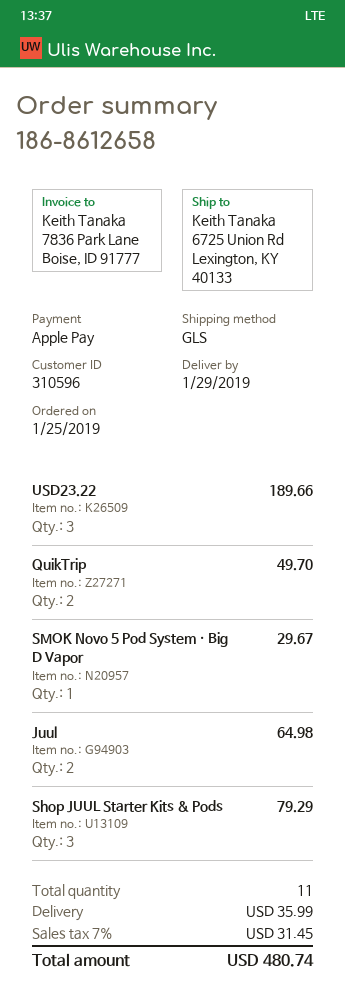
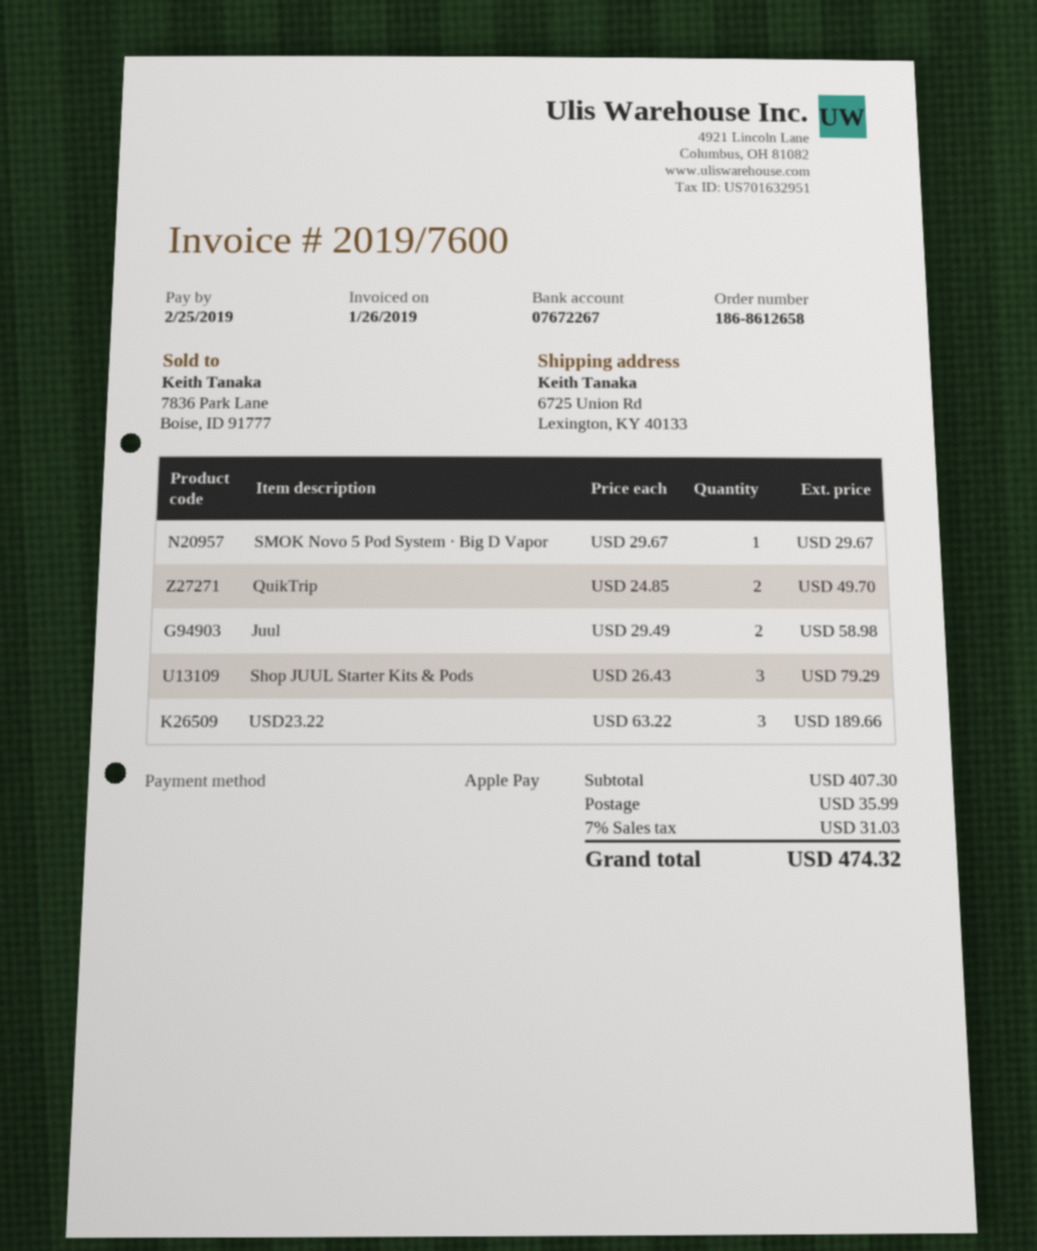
Juul: 2 for 64.98 -> 2 for 58.98
tax: 7% = 31.45 -> 7% = 31.03
total: 480.74 -> 474.32

